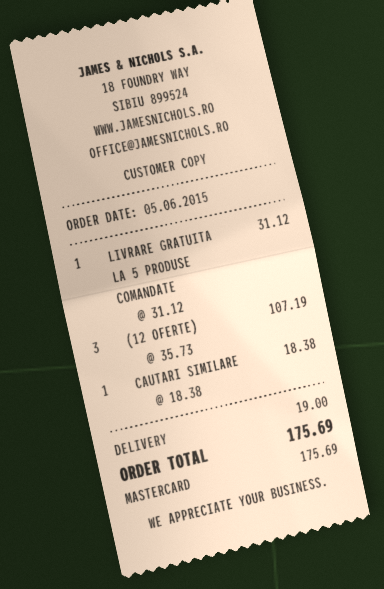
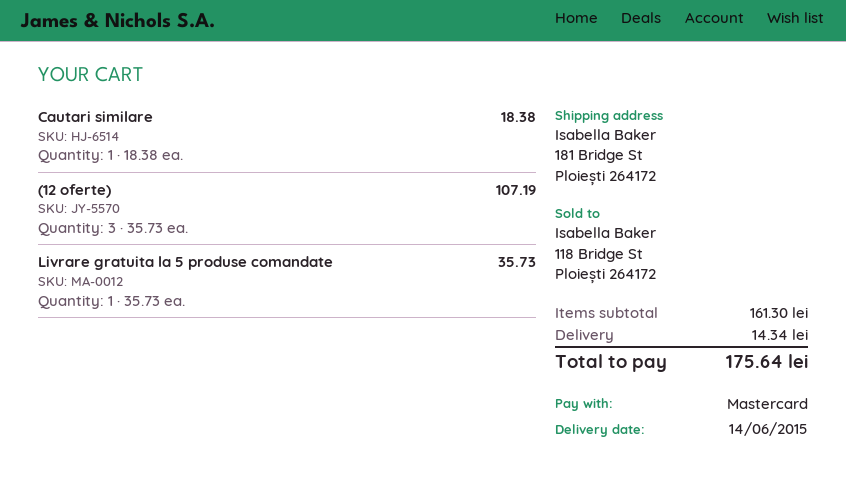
LIVRARE GRATUITA LA 5 PRODUSE COMANDATE: 1 x 31.12 = 31.12 -> 1 x 35.73 = 35.73
shipping: 19.00 -> 14.34
total: 175.69 -> 175.64

